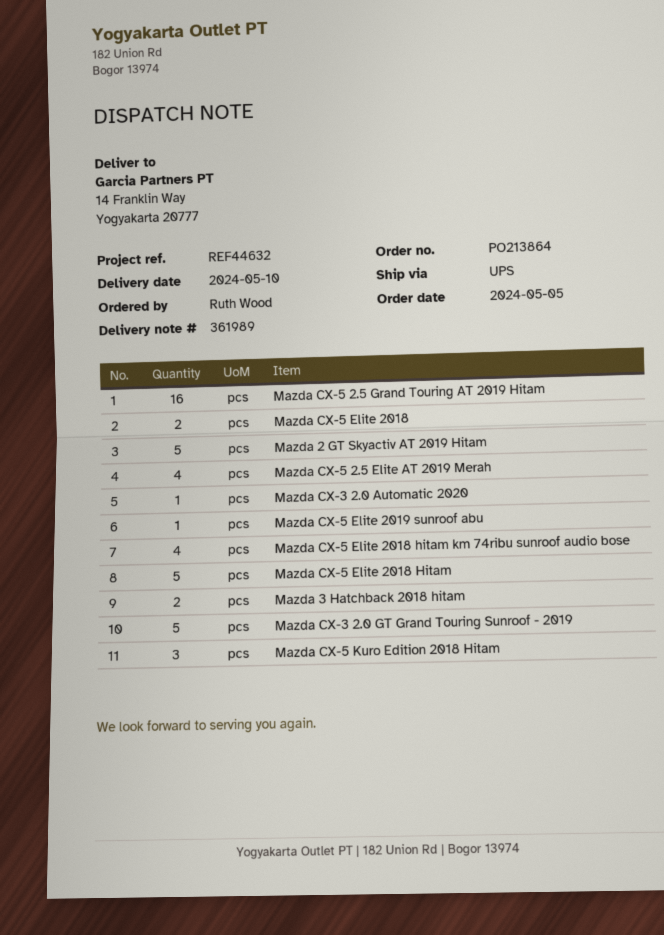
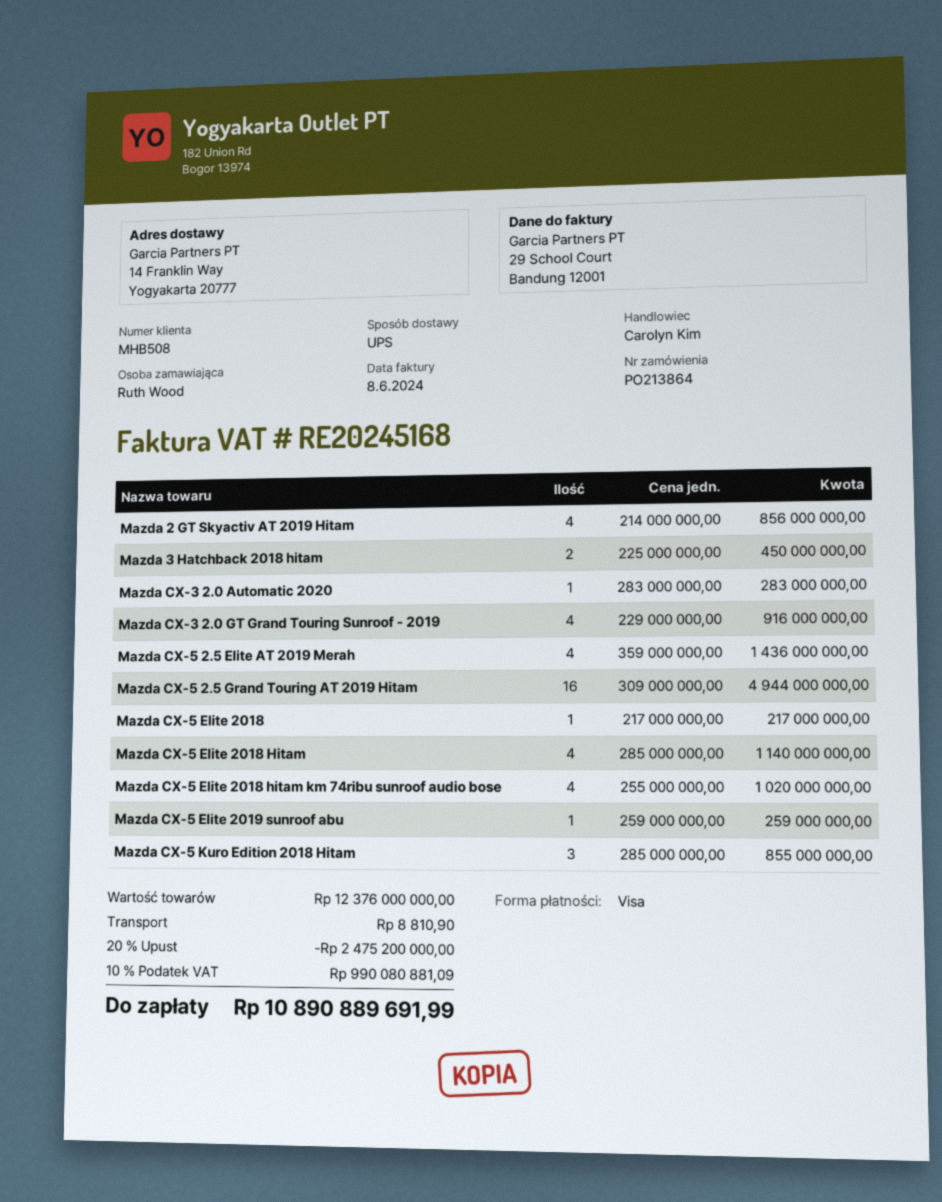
Mazda CX-5 Elite 2018: 2 -> 1
Mazda 2 GT Skyactiv AT 2019 Hitam: 5 -> 4
Mazda CX-5 Elite 2018 Hitam: 5 -> 4
Mazda CX-3 2.0 GT Grand Touring Sunroof - 2019: 5 -> 4

